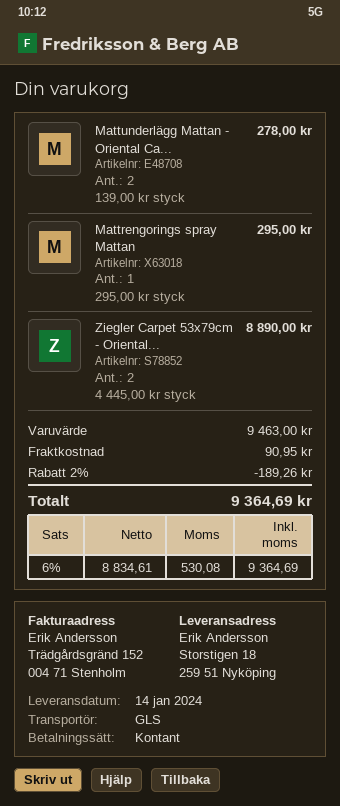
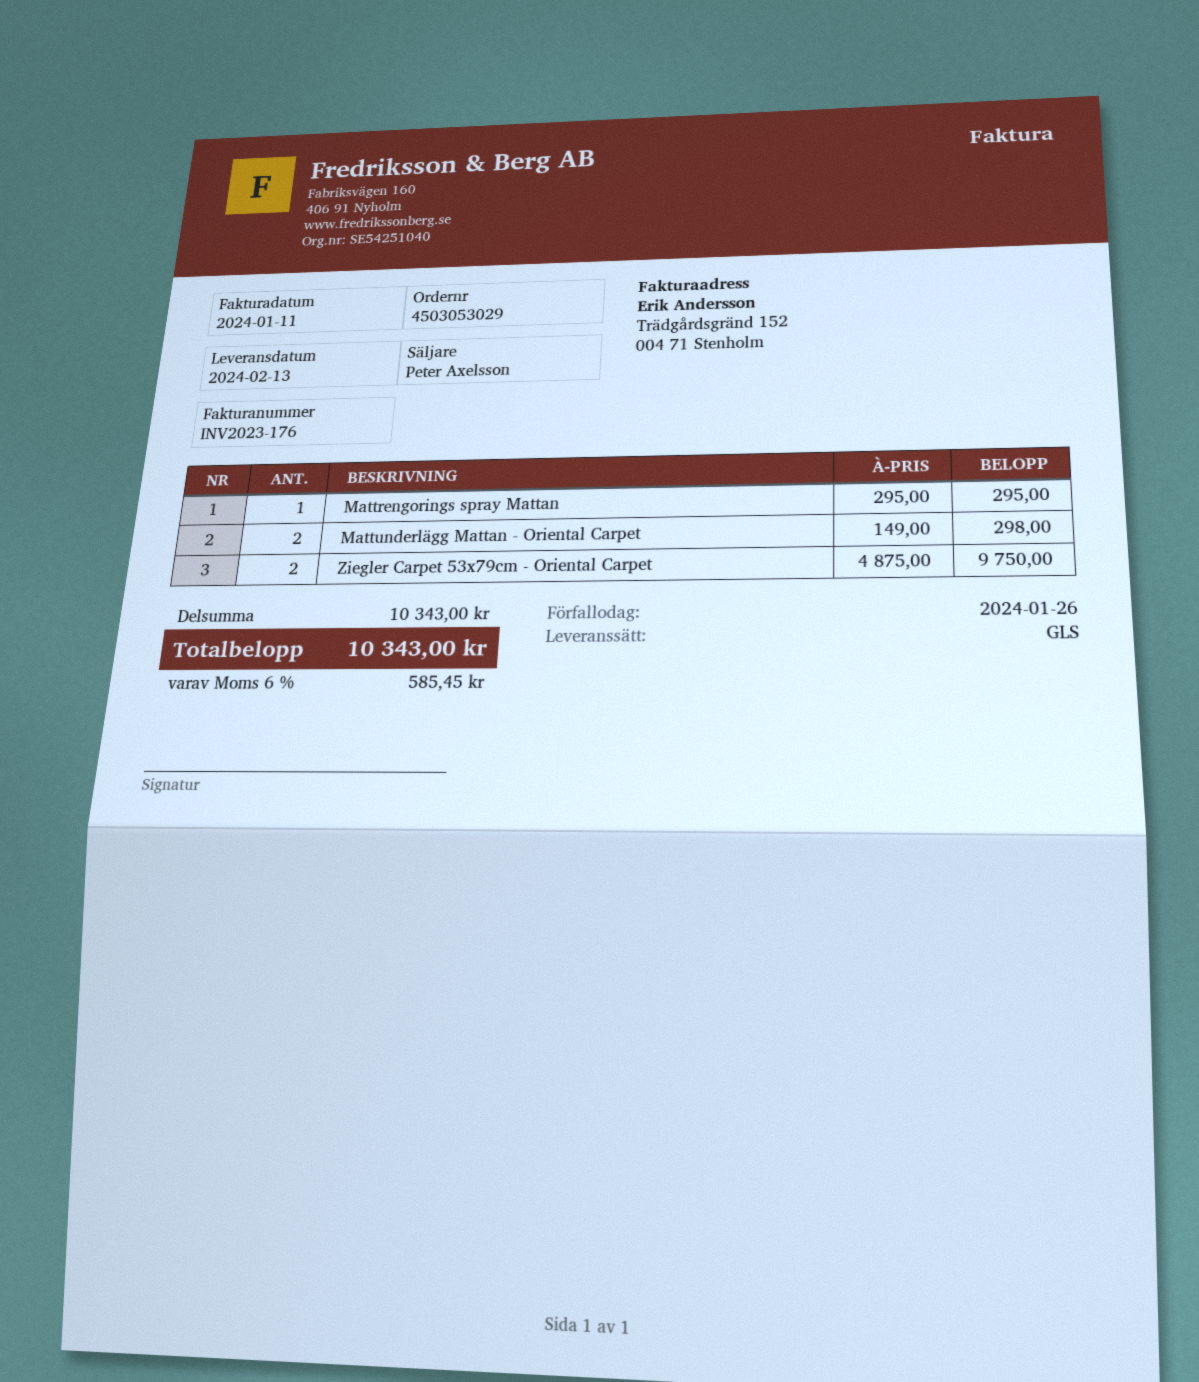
delivery date: 2024-01-14 -> 2024-02-13
Mattunderlägg Mattan - Oriental Ca...: 2 x 139.00 = 278.00 -> 2 x 149.00 = 298.00
Ziegler Carpet 53x79cm - Oriental...: 2 x 4445.00 = 8890.00 -> 2 x 4875.00 = 9750.00
subtotal: 9463.00 -> 10343.00
discount: 2% = 189.26 -> none
shipping: 90.95 -> none
tax: 6% = 530.08 -> 6% = 585.45
total: 9364.69 -> 10343.00

